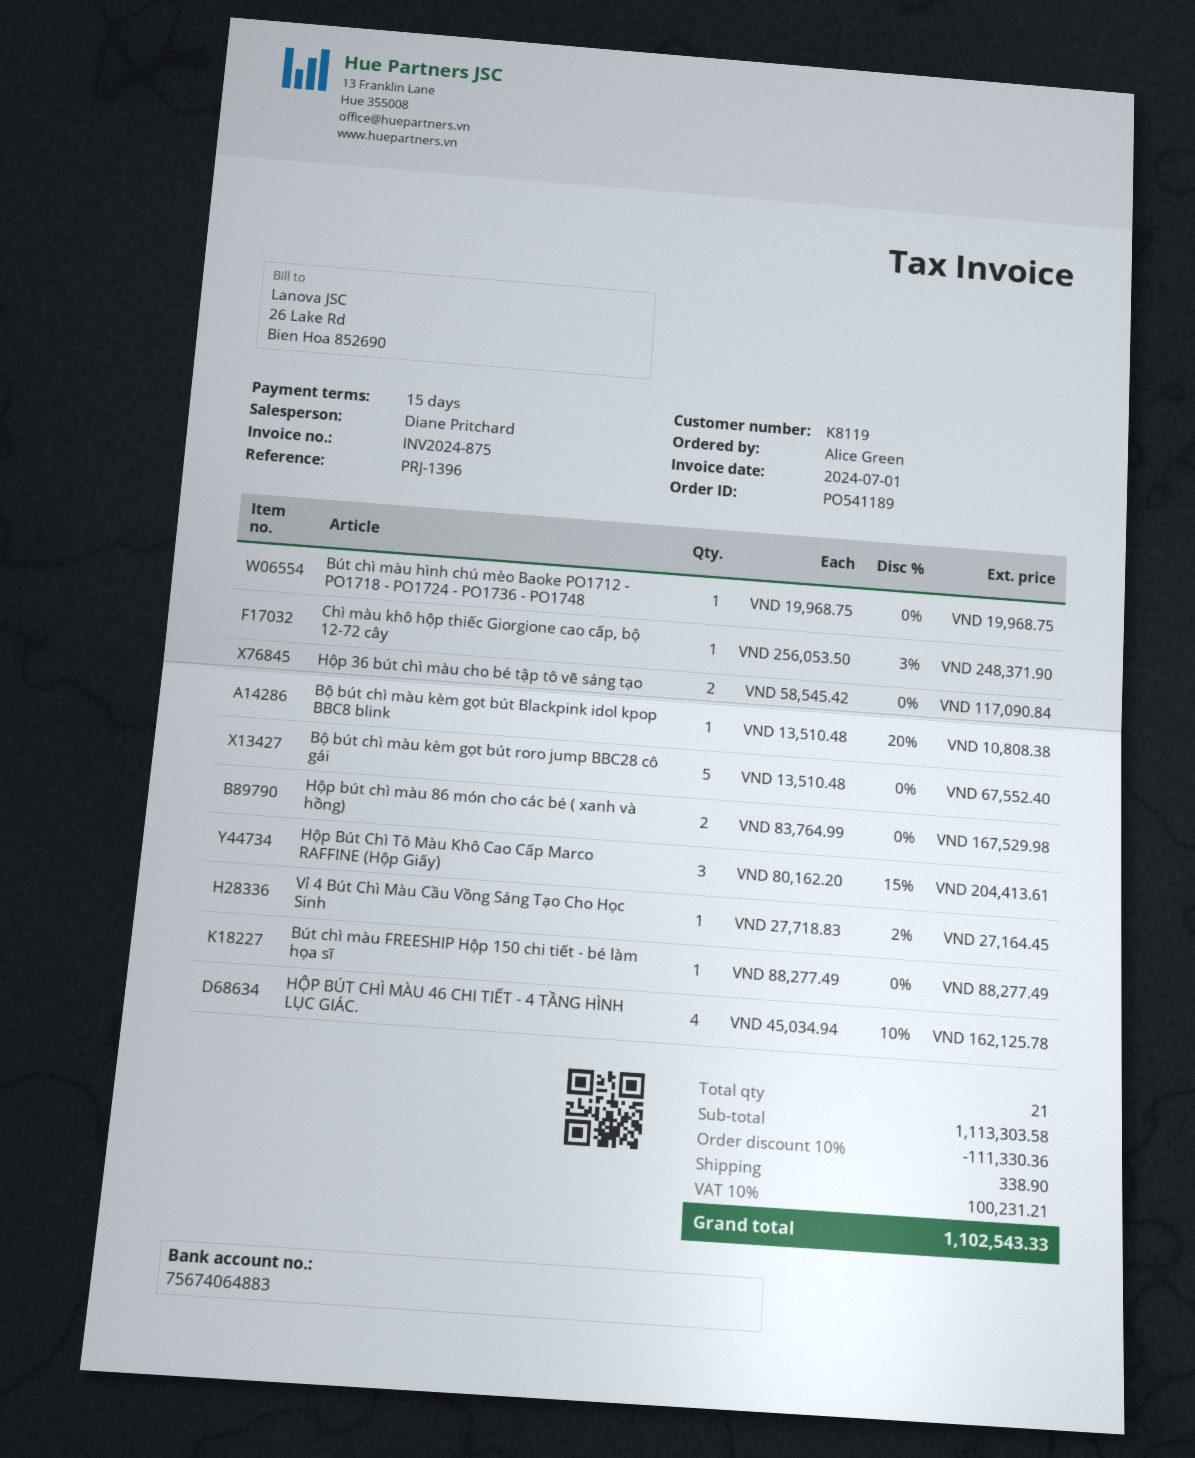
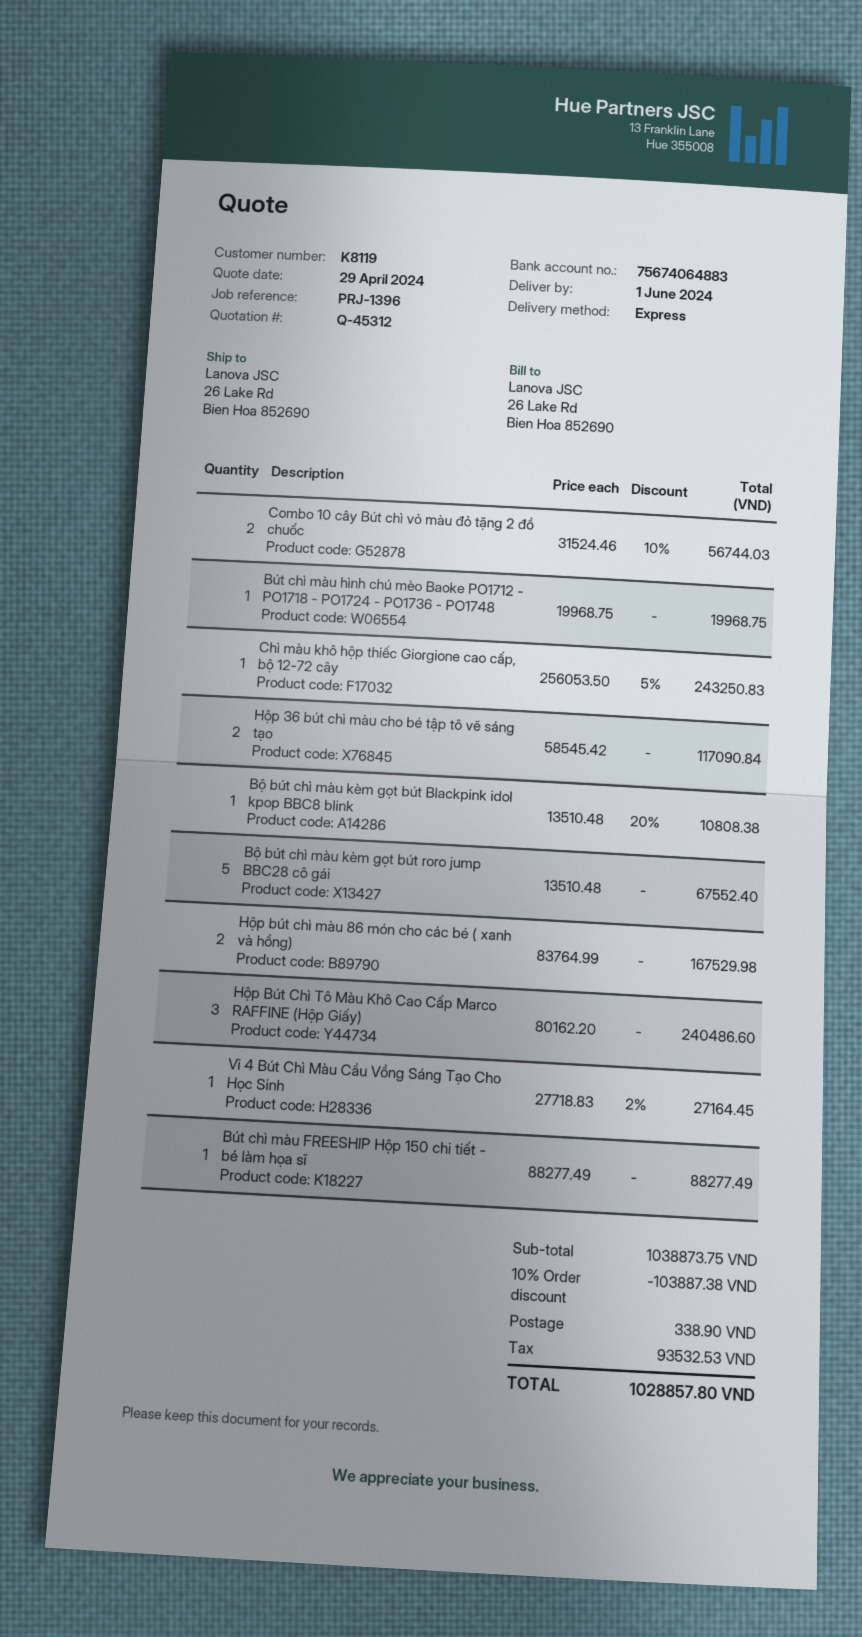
Chì màu khô hộp thiếc Giorgione cao cấp, bộ 12-72 cây: 1 x 256053.50 - 3% = 248371.90 -> 1 x 256053.50 - 5% = 243250.83
Hộp Bút Chì Tô Màu Khô Cao Cấp Marco RAFFINE (Hộp Giấy): 3 x 80162.20 - 15% = 204413.61 -> 3 x 80162.20 = 240486.60
HỘP BÚT CHÌ MÀU 46 CHI TIẾT - 4 TẦNG HÌNH LỤC GIÁC.: 4 x 45034.94 - 10% = 162125.78 -> none
Combo 10 cây Bút chì vỏ màu đỏ tặng 2 đồ chuốc: none -> 2 x 31524.46 - 10% = 56744.03
subtotal: 1113303.58 -> 1038873.75
discount: 10% = 111330.36 -> 10% = 103887.38
tax: 100231.21 -> 93532.53
total: 1102543.33 -> 1028857.80

